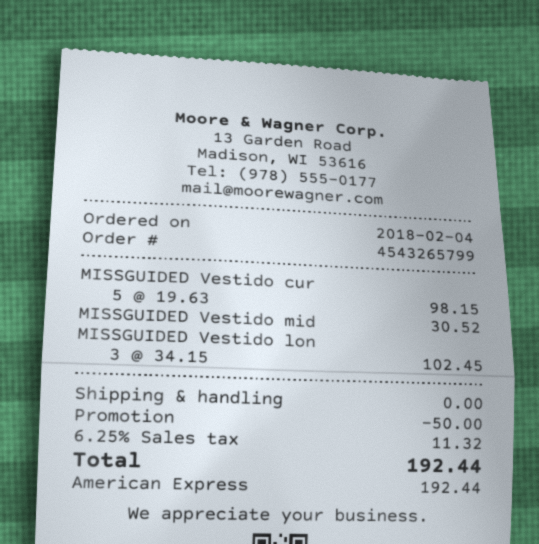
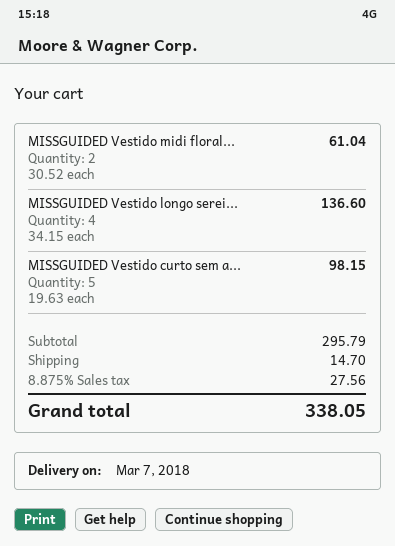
MISSGUIDED Vestido mid: 1 x 30.52 = 30.52 -> 2 x 30.52 = 61.04
MISSGUIDED Vestido lon: 3 x 34.15 = 102.45 -> 4 x 34.15 = 136.60
discount: 50.00 -> none
shipping: 0.00 -> 14.70
tax: 6.25% = 11.32 -> 8.875% = 27.56
total: 192.44 -> 338.05

